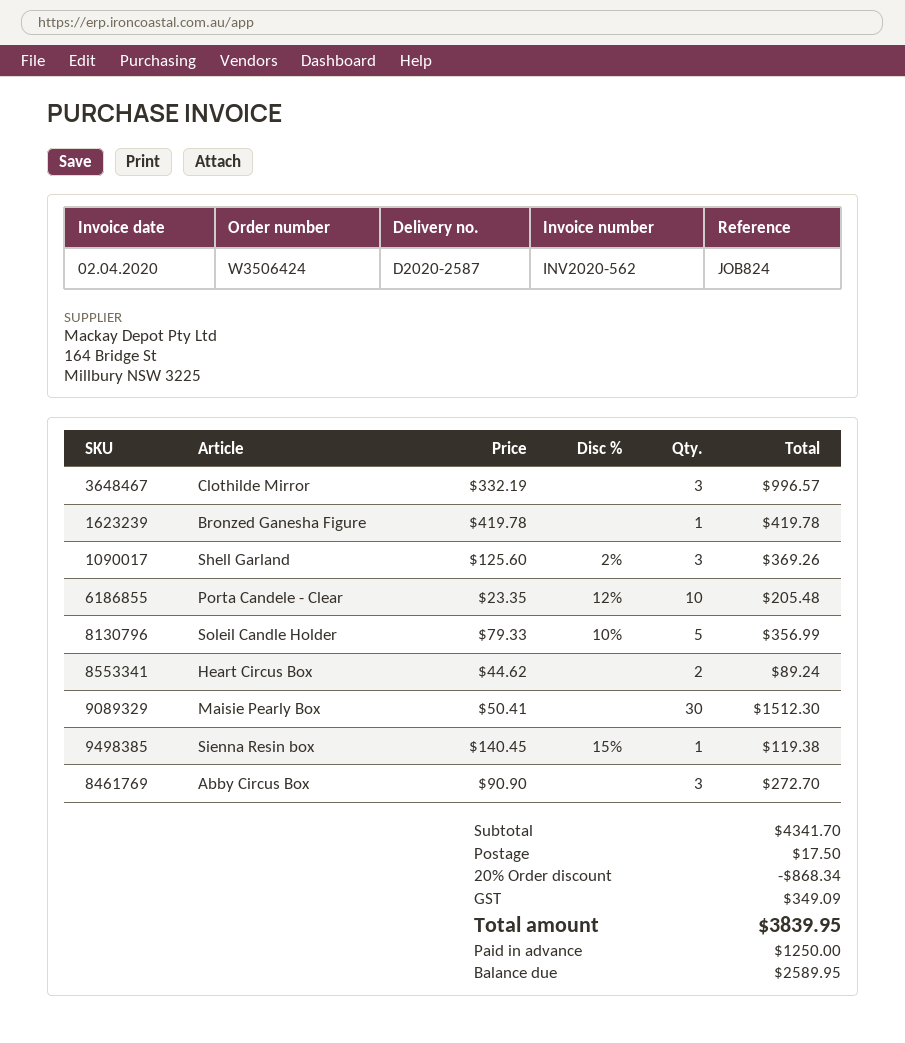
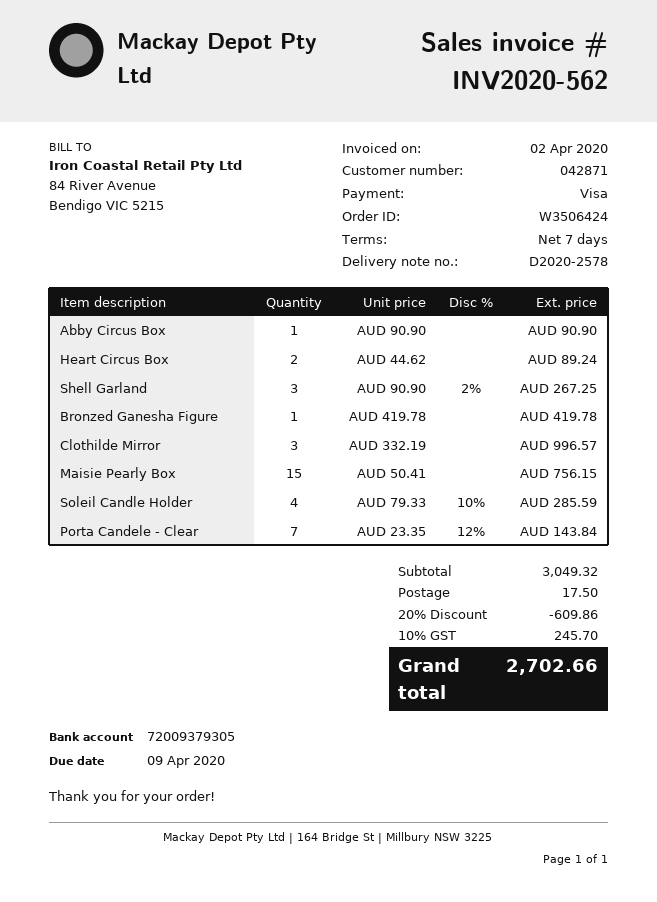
delivery note number: D2020-2587 -> D2020-2578
Shell Garland: 3 x 125.60 - 2% = 369.26 -> 3 x 90.90 - 2% = 267.25
Porta Candele - Clear: 10 x 23.35 - 12% = 205.48 -> 7 x 23.35 - 12% = 143.84
Soleil Candle Holder: 5 x 79.33 - 10% = 356.99 -> 4 x 79.33 - 10% = 285.59
Maisie Pearly Box: 30 x 50.41 = 1512.30 -> 15 x 50.41 = 756.15
Sienna Resin box: 1 x 140.45 - 15% = 119.38 -> none
Abby Circus Box: 3 x 90.90 = 272.70 -> 1 x 90.90 = 90.90
subtotal: 4341.70 -> 3049.32
discount: 20% = 868.34 -> 20% = 609.86
tax: 349.09 -> 245.70
total: 3839.95 -> 2702.66

